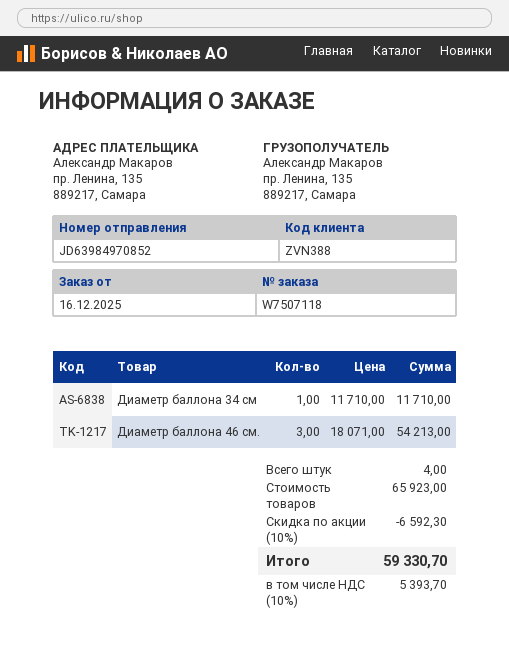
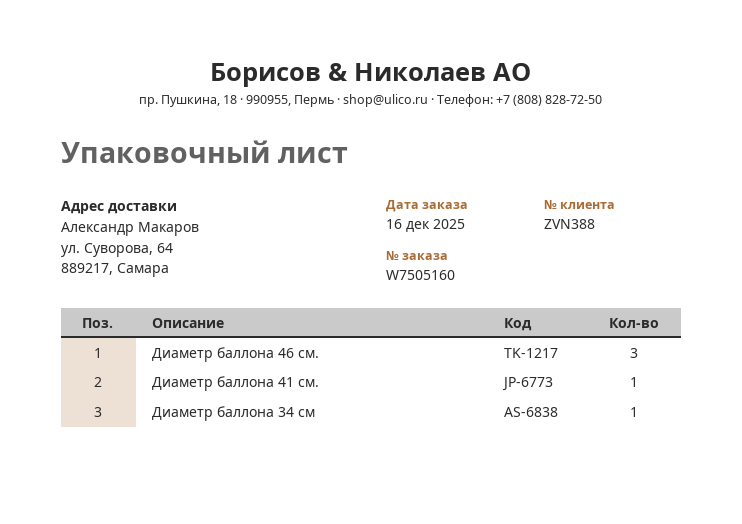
order number: W7507118 -> W7505160
ship to: пр. Ленина, 135, 889217, Самара -> ул. Суворова, 64, 889217, Самара
Диаметр баллона 41 см.: none -> 1

